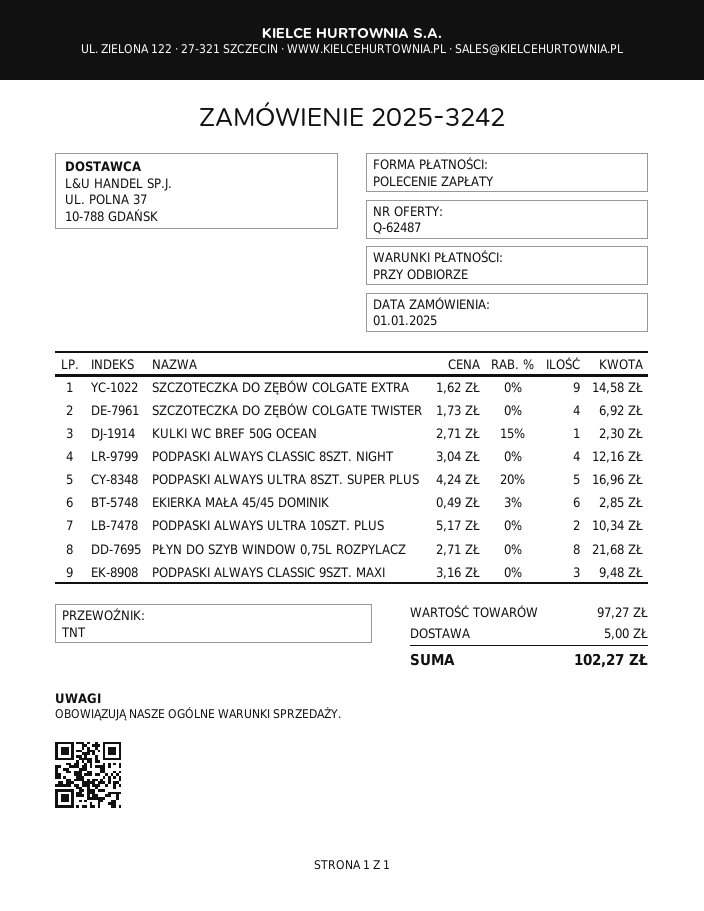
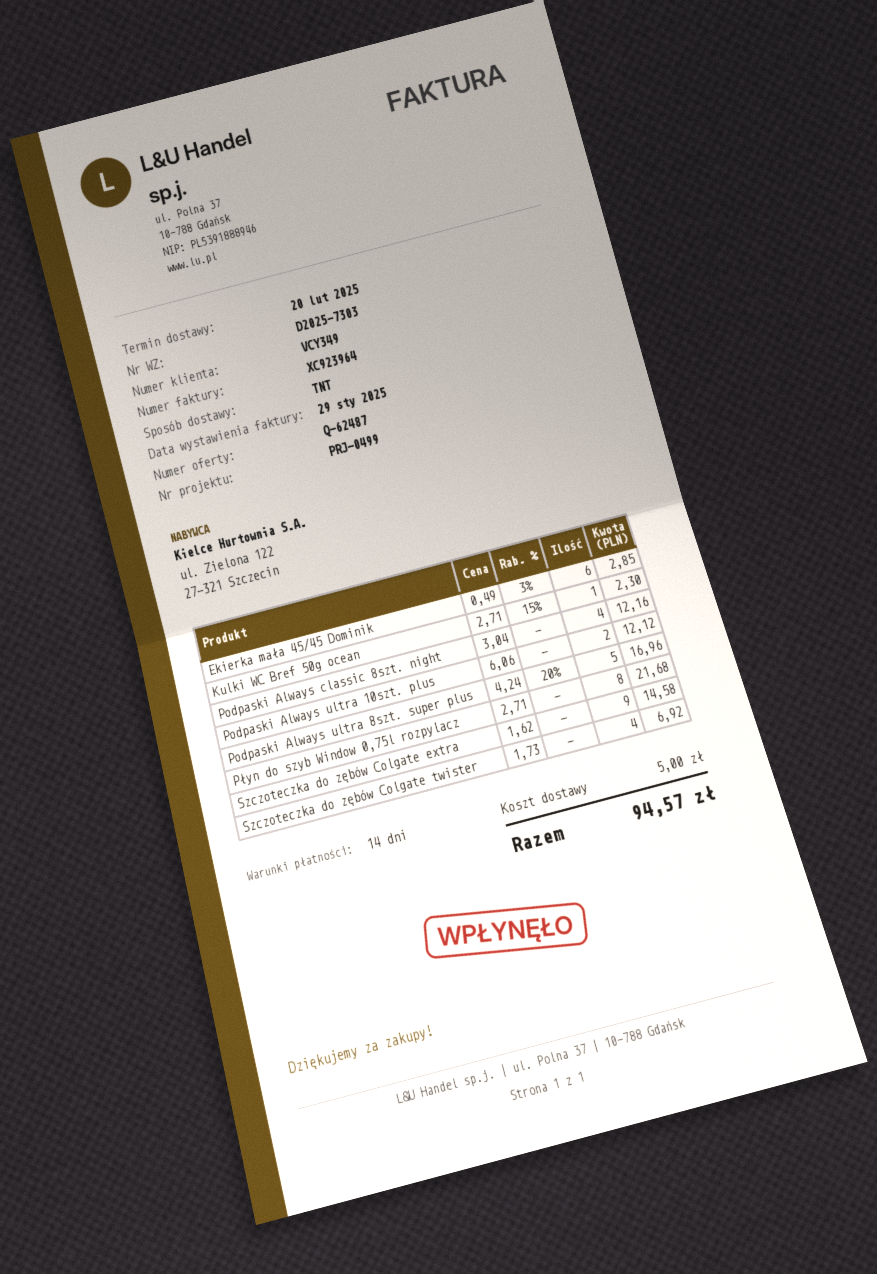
payment terms: on receipt -> 14 days
PODPASKI ALWAYS ULTRA 10SZT. PLUS: 2 x 5.17 = 10.34 -> 2 x 6.06 = 12.12
PODPASKI ALWAYS CLASSIC 9SZT. MAXI: 3 x 3.16 = 9.48 -> none
total: 102.27 -> 94.57

